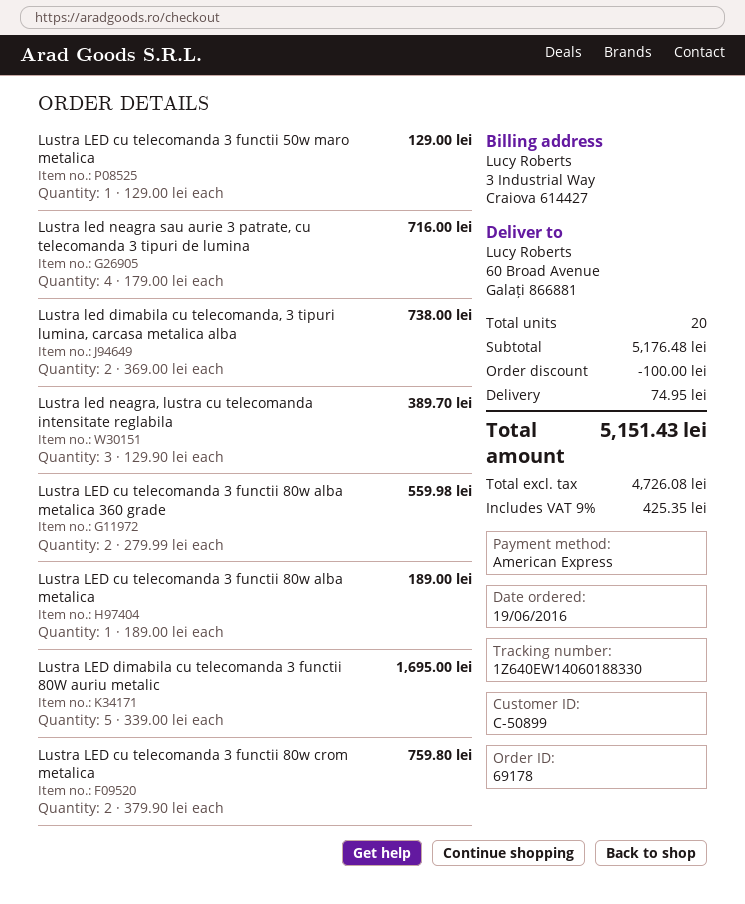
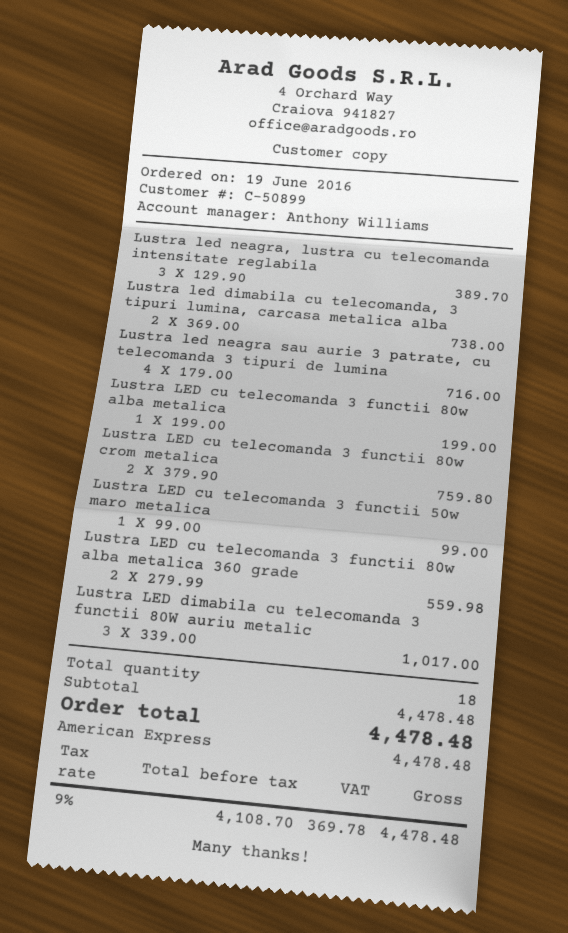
Lustra LED cu telecomanda 3 functii 50w maro metalica: 1 x 129.00 = 129.00 -> 1 x 99.00 = 99.00
Lustra LED cu telecomanda 3 functii 80w alba metalica: 1 x 189.00 = 189.00 -> 1 x 199.00 = 199.00
Lustra LED dimabila cu telecomanda 3 functii 80W auriu metalic: 5 x 339.00 = 1695.00 -> 3 x 339.00 = 1017.00
total quantity: 20 -> 18
subtotal: 5176.48 -> 4478.48
discount: 100.00 -> none
shipping: 74.95 -> none
net: 4726.08 -> 4108.70
tax: 9% = 425.35 -> 9% = 369.78
total: 5151.43 -> 4478.48

